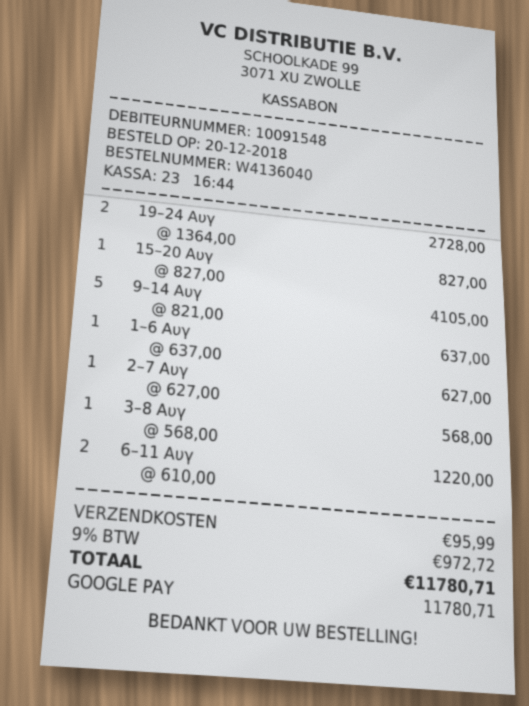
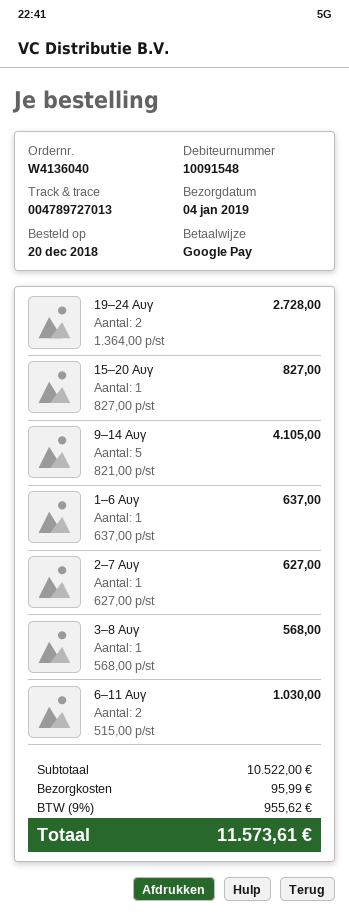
6–11 Αυγ: 2 x 610.00 = 1220.00 -> 2 x 515.00 = 1030.00
tax: 9% = 972.72 -> 9% = 955.62
total: 11780.71 -> 11573.61

